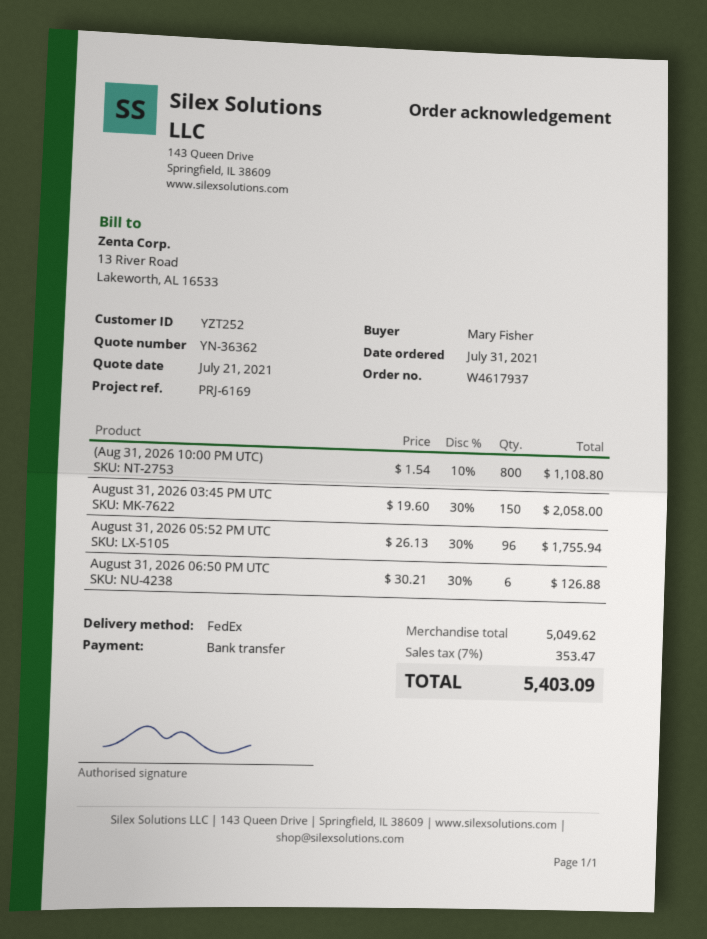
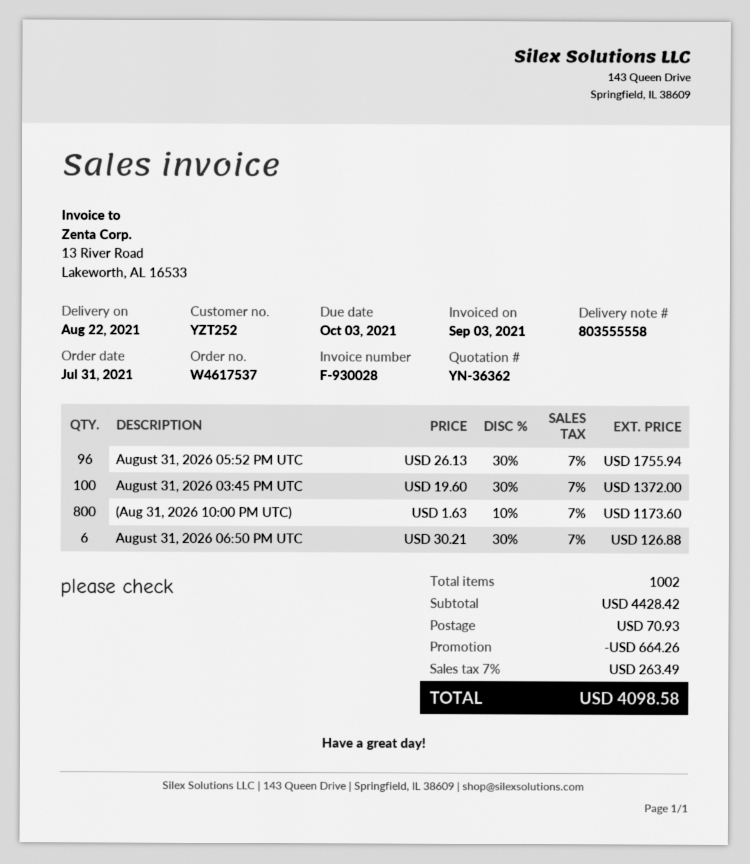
order number: W4617937 -> W4617537
(Aug 31, 2026 10:00 PM UTC): 800 x 1.54 - 10% = 1108.80 -> 800 x 1.63 - 10% = 1173.60
August 31, 2026 03:45 PM UTC: 150 x 19.60 - 30% = 2058.00 -> 100 x 19.60 - 30% = 1372.00
subtotal: 5049.62 -> 4428.42
discount: none -> 664.26
shipping: none -> 70.93
tax: 7% = 353.47 -> 7% = 263.49
total: 5403.09 -> 4098.58

